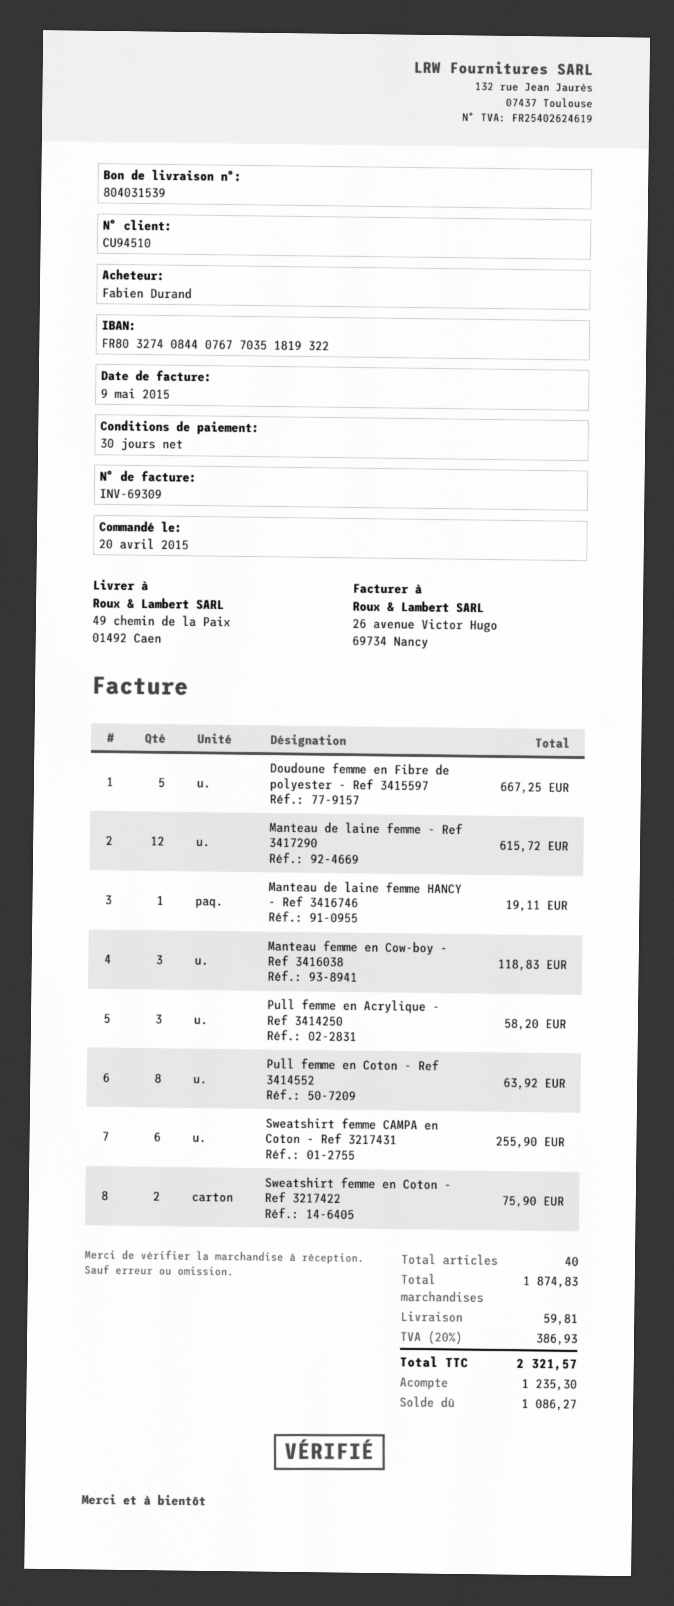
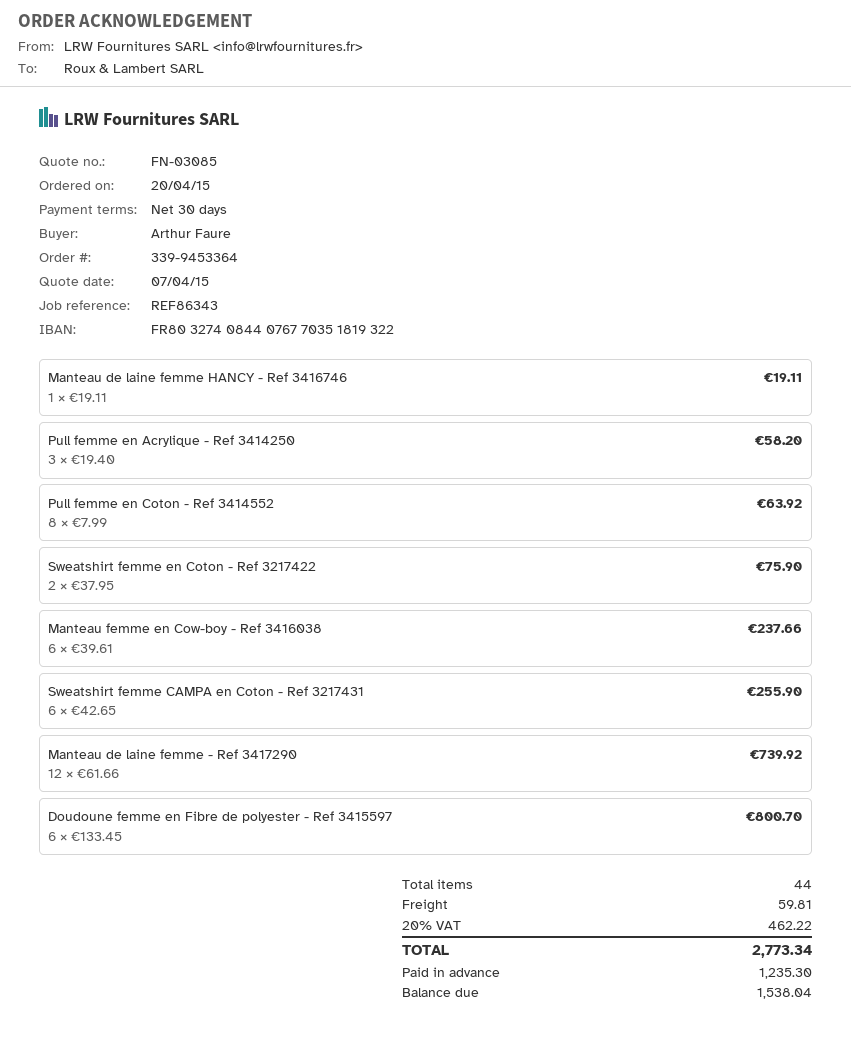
ordered by: Fabien Durand -> Arthur Faure
Doudoune femme en Fibre de polyester - Ref 3415597: 5 for 667.25 -> 6 for 800.70
Manteau de laine femme - Ref 3417290: 12 for 615.72 -> 12 for 739.92
Manteau femme en Cow-boy - Ref 3416038: 3 for 118.83 -> 6 for 237.66
total quantity: 40 -> 44
tax: 20% = 386.93 -> 20% = 462.22
total: 2321.57 -> 2773.34
balance: 1086.27 -> 1538.04

